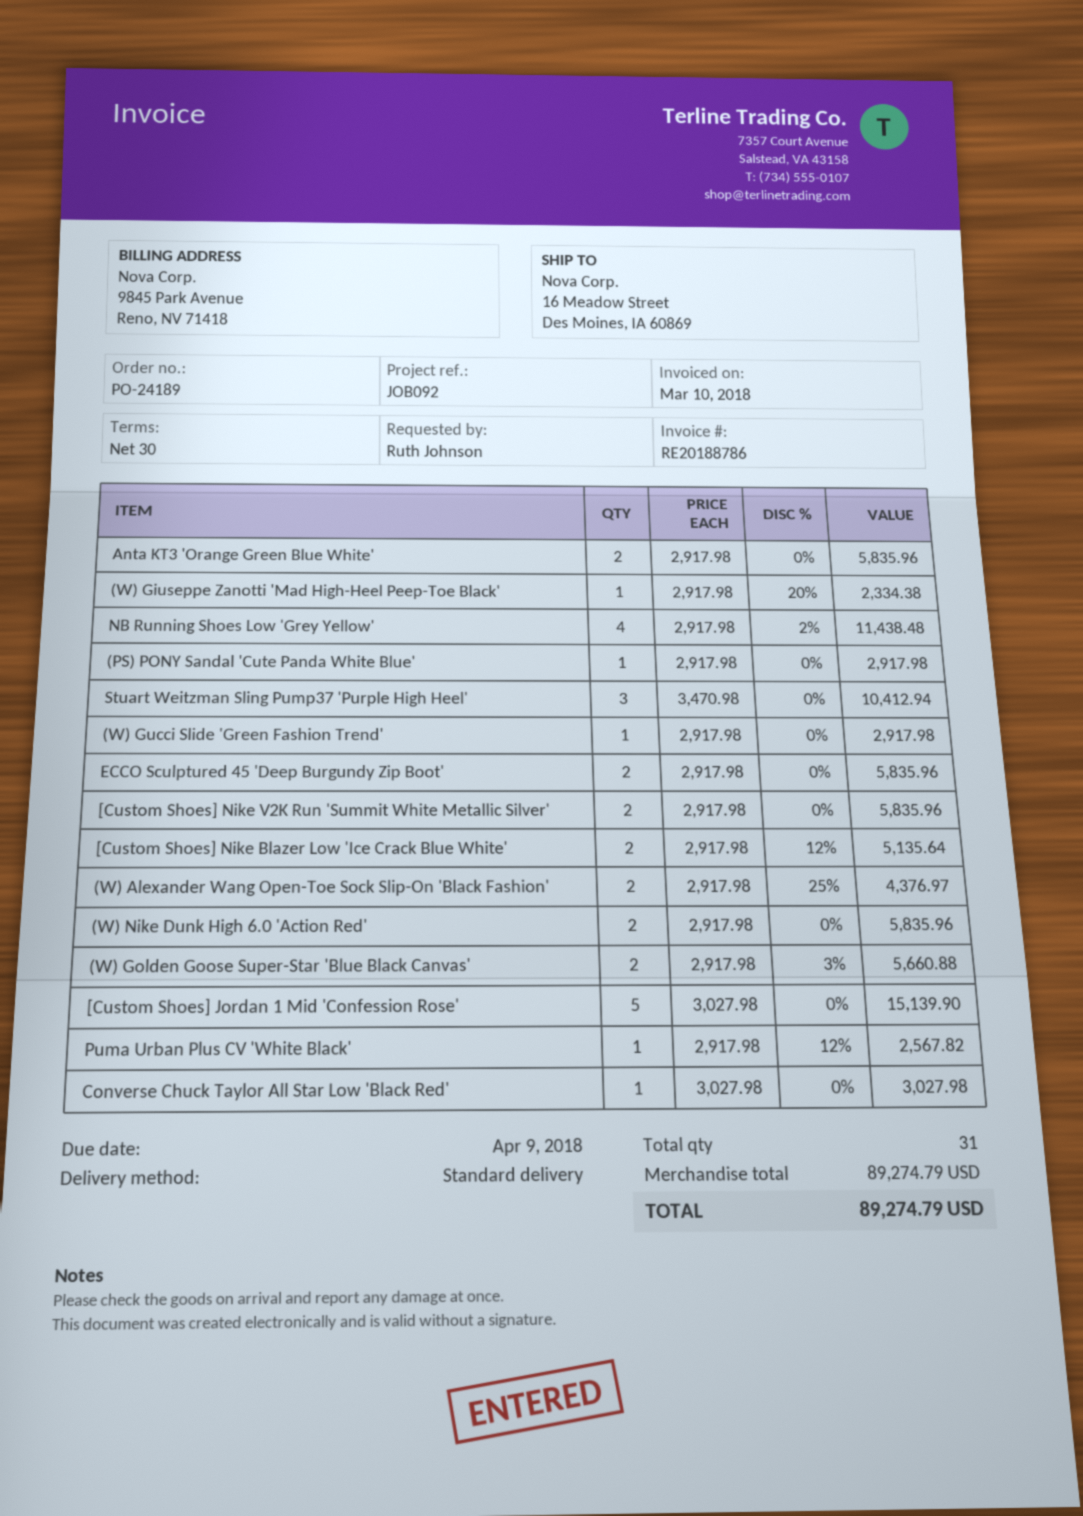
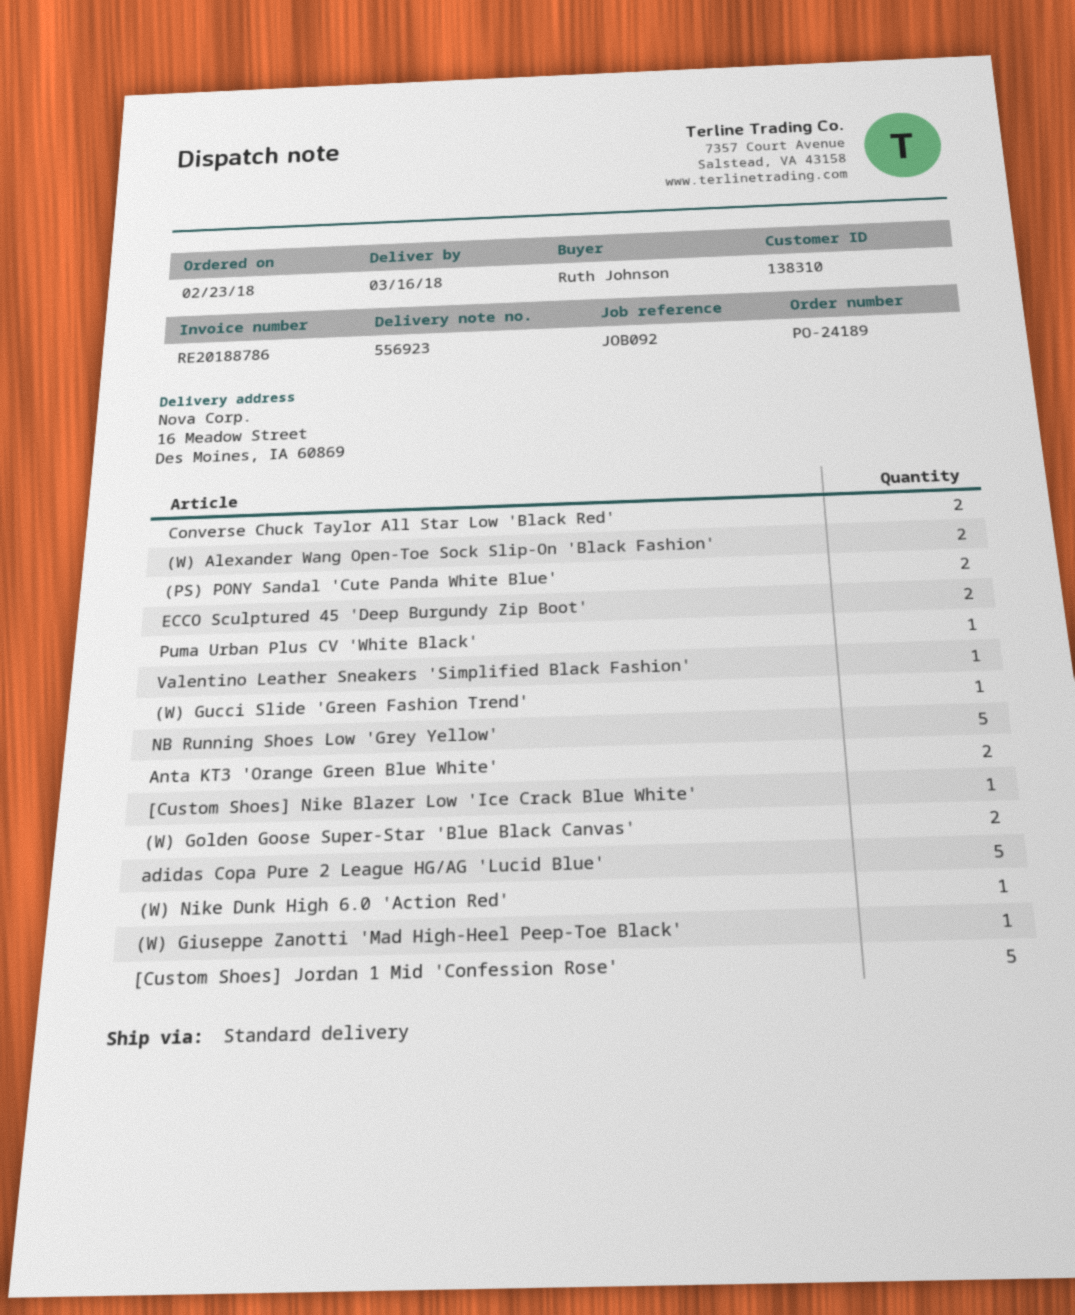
NB Running Shoes Low 'Grey Yellow': 4 -> 5
(PS) PONY Sandal 'Cute Panda White Blue': 1 -> 2
Stuart Weitzman Sling Pump37 'Purple High Heel': 3 -> none
[Custom Shoes] Nike V2K Run 'Summit White Metallic Silver': 2 -> none
[Custom Shoes] Nike Blazer Low 'Ice Crack Blue White': 2 -> 1
(W) Nike Dunk High 6.0 'Action Red': 2 -> 1
Converse Chuck Taylor All Star Low 'Black Red': 1 -> 2
Valentino Leather Sneakers 'Simplified Black Fashion': none -> 1
adidas Copa Pure 2 League HG/AG 'Lucid Blue': none -> 5

